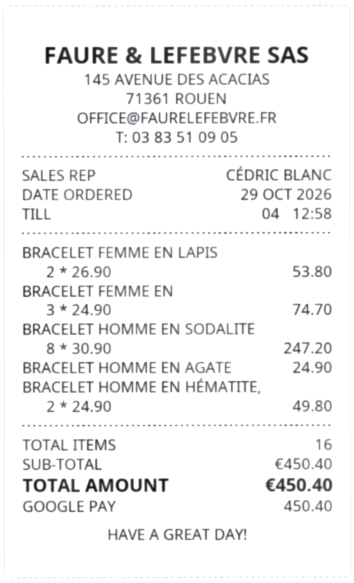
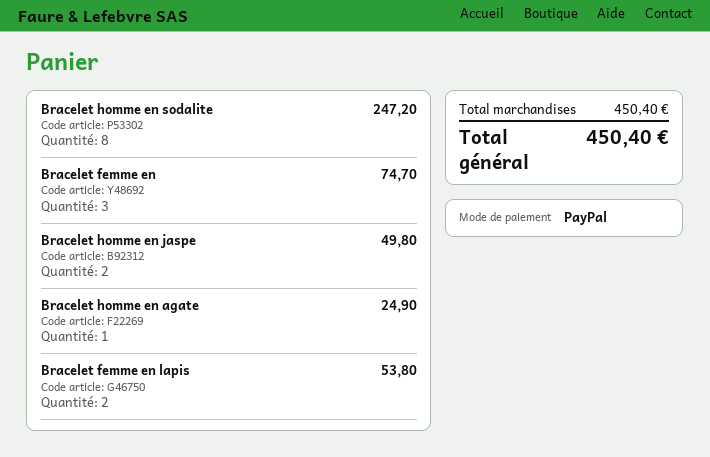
payment method: Google Pay -> PayPal
BRACELET HOMME EN HÉMATITE,: 2 for 49.80 -> none
Bracelet homme en jaspe: none -> 2 for 49.80

